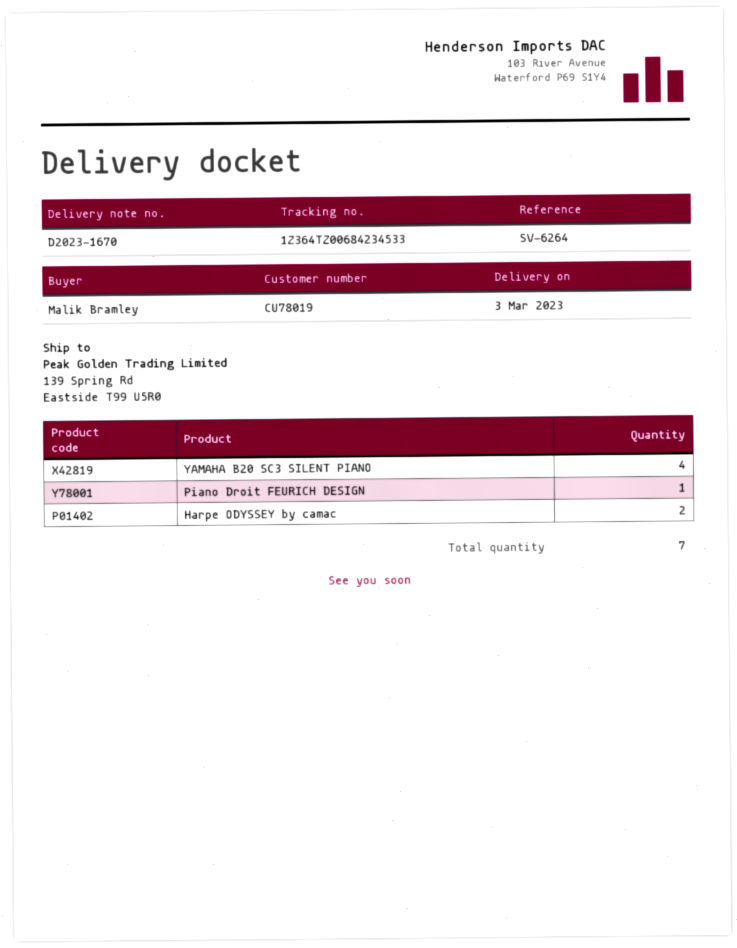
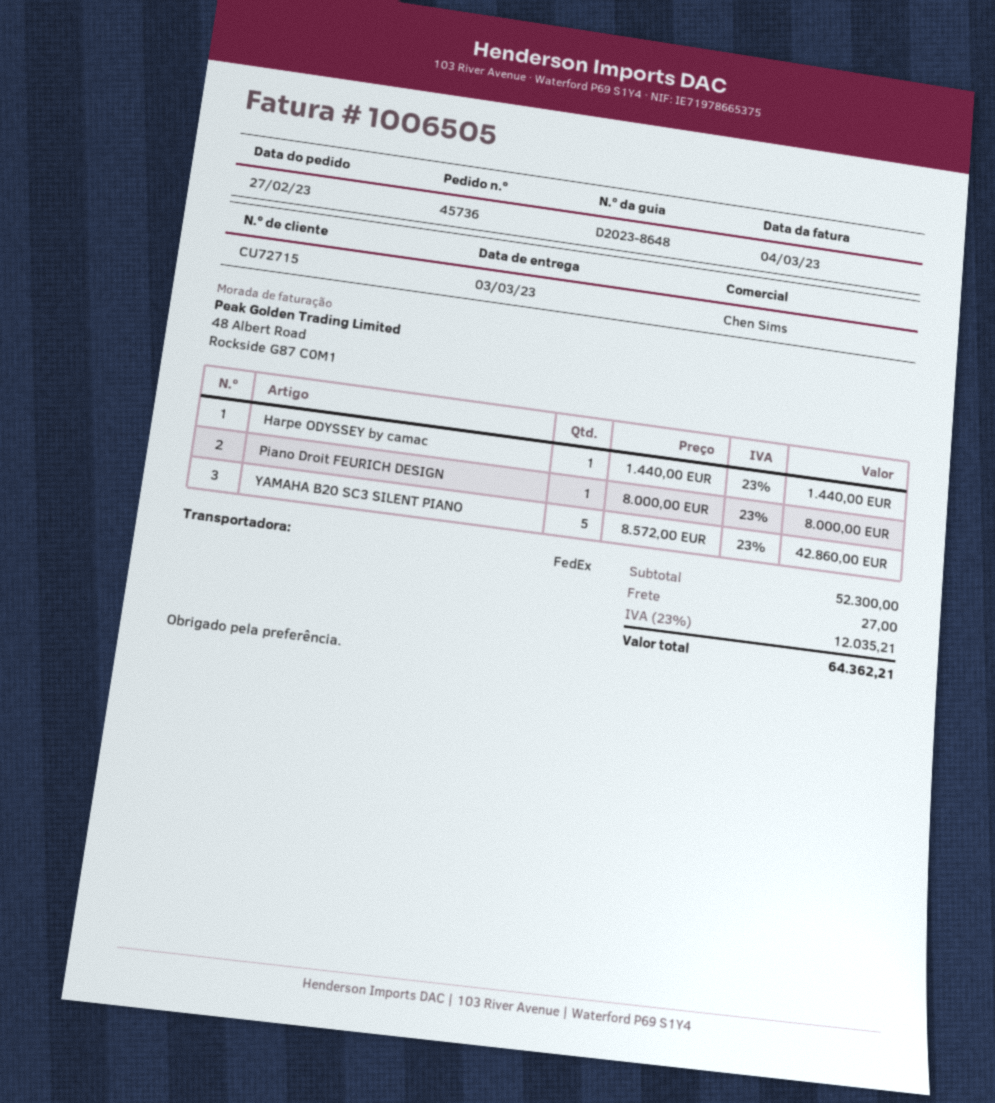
delivery note number: D2023-1670 -> D2023-8648
customer number: CU78019 -> CU72715
YAMAHA B20 SC3 SILENT PIANO: 4 -> 5
Harpe ODYSSEY by camac: 2 -> 1

